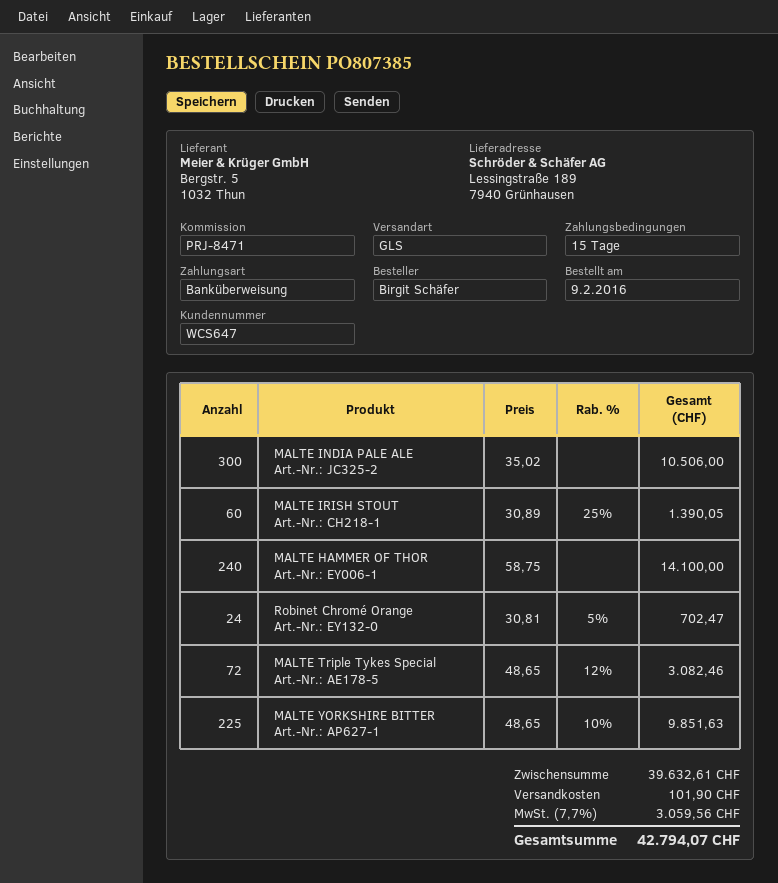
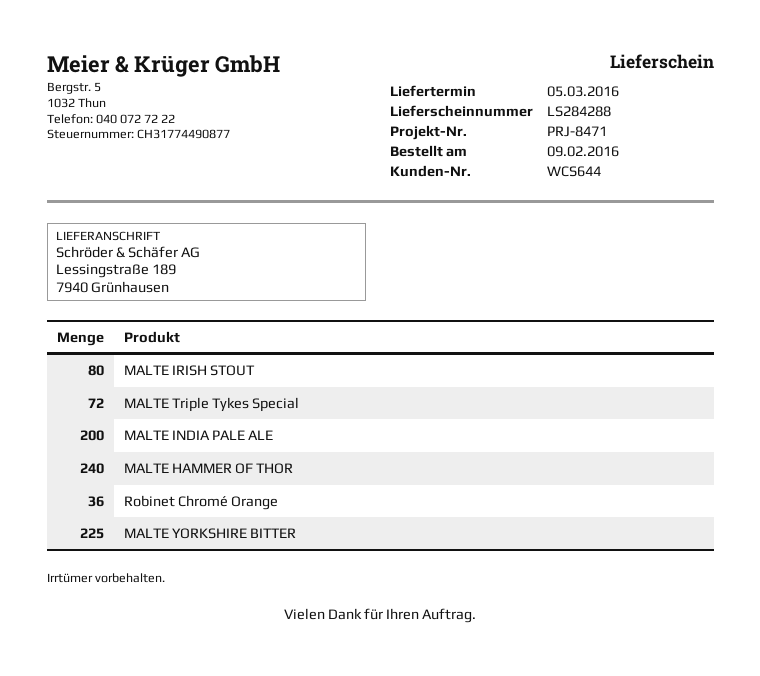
customer number: WCS647 -> WCS644
MALTE INDIA PALE ALE: 300 -> 200
MALTE IRISH STOUT: 60 -> 80
Robinet Chromé Orange: 24 -> 36

